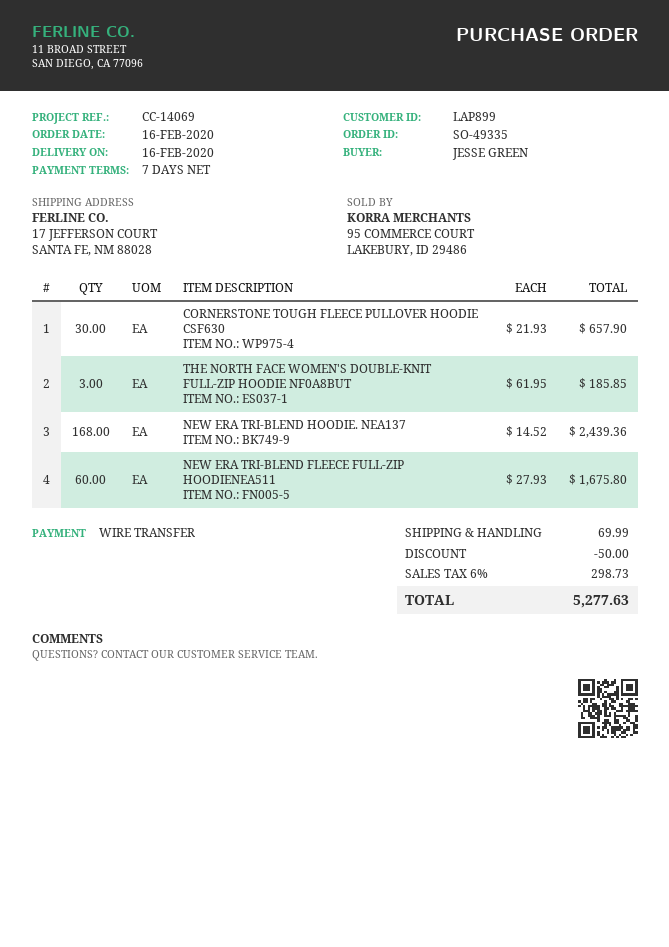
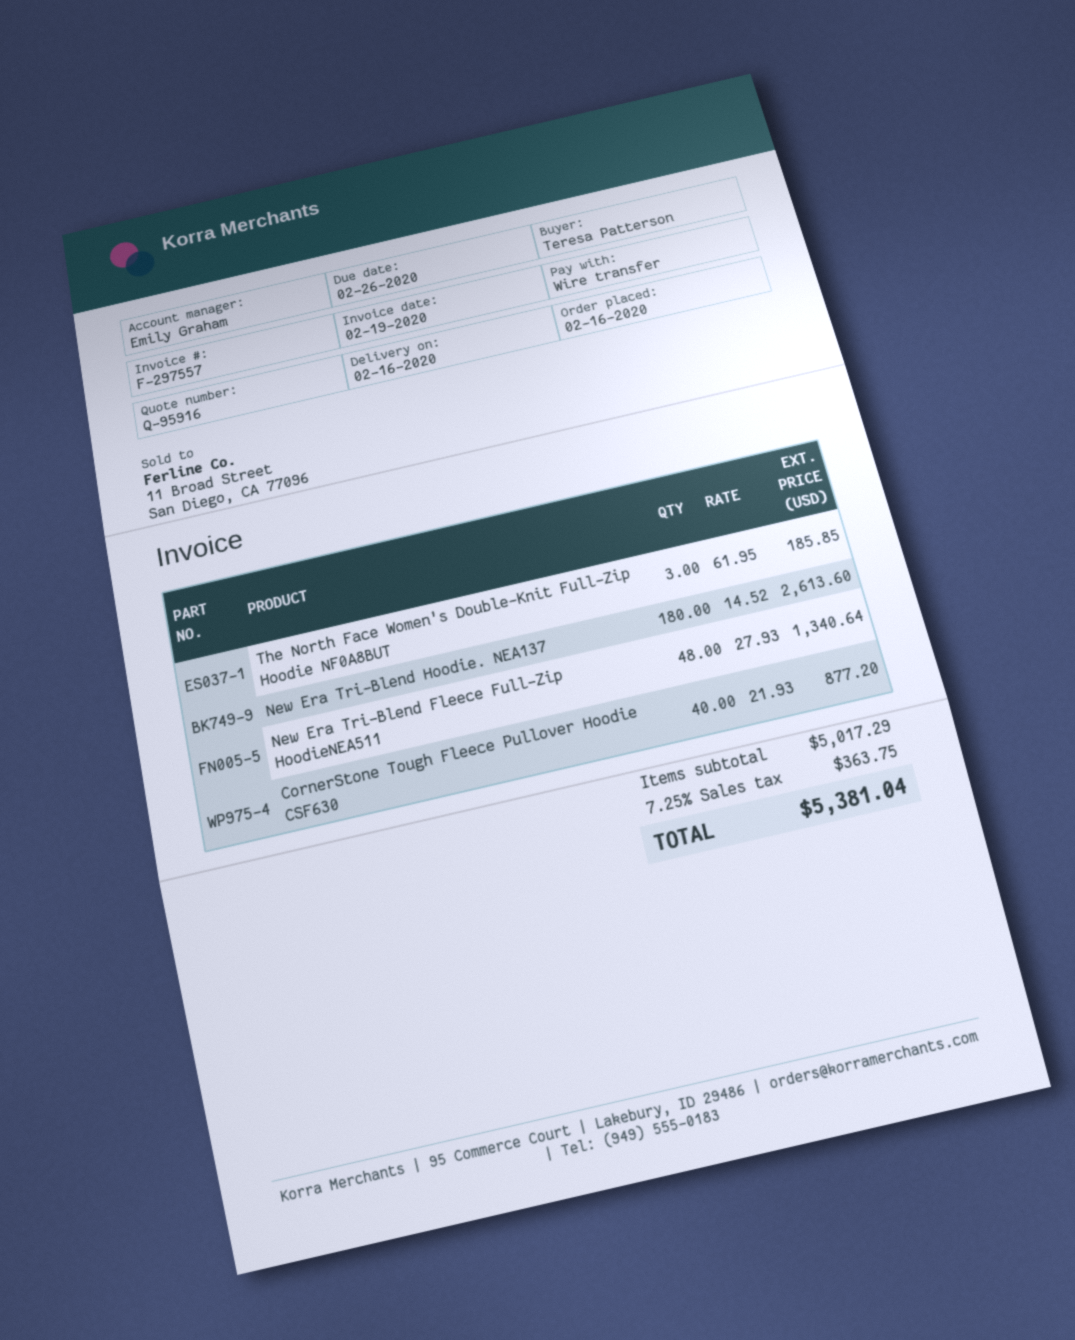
ordered by: JESSE GREEN -> Teresa Patterson
CORNERSTONE TOUGH FLEECE PULLOVER HOODIE CSF630: 30 x 21.93 = 657.90 -> 40 x 21.93 = 877.20
NEW ERA TRI-BLEND HOODIE. NEA137: 168 x 14.52 = 2439.36 -> 180 x 14.52 = 2613.60
NEW ERA TRI-BLEND FLEECE FULL-ZIP HOODIENEA511: 60 x 27.93 = 1675.80 -> 48 x 27.93 = 1340.64
discount: 50.00 -> none
shipping: 69.99 -> none
tax: 6% = 298.73 -> 7.25% = 363.75
total: 5277.63 -> 5381.04

